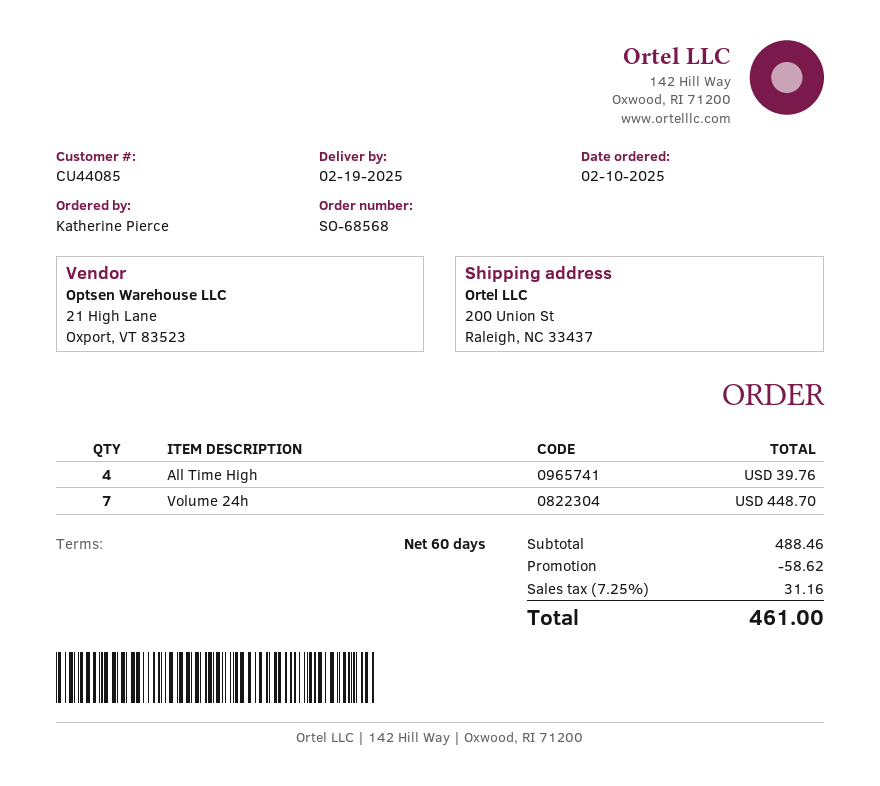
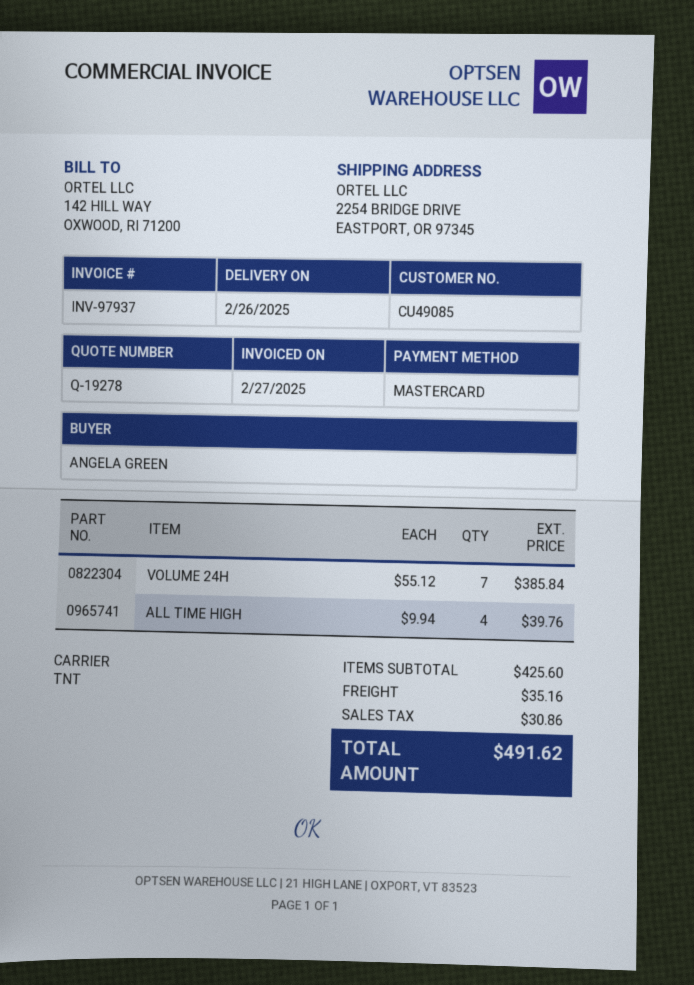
delivery date: 2025-02-19 -> 2025-02-26
customer number: CU44085 -> CU49085
ordered by: Katherine Pierce -> ANGELA GREEN
ship to: 200 Union St, Raleigh, NC 33437 -> 2254 BRIDGE DRIVE, EASTPORT, OR 97345
Volume 24h: 7 for 448.70 -> 7 for 385.84
subtotal: 488.46 -> 425.60
discount: 58.62 -> none
shipping: none -> 35.16
tax: 31.16 -> 30.86
total: 461.00 -> 491.62

